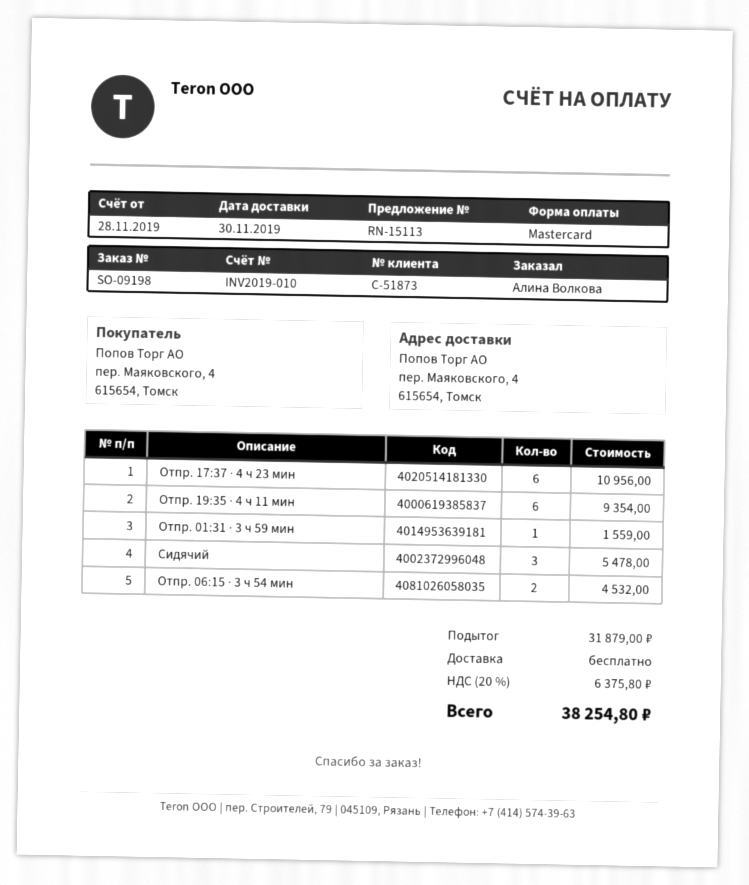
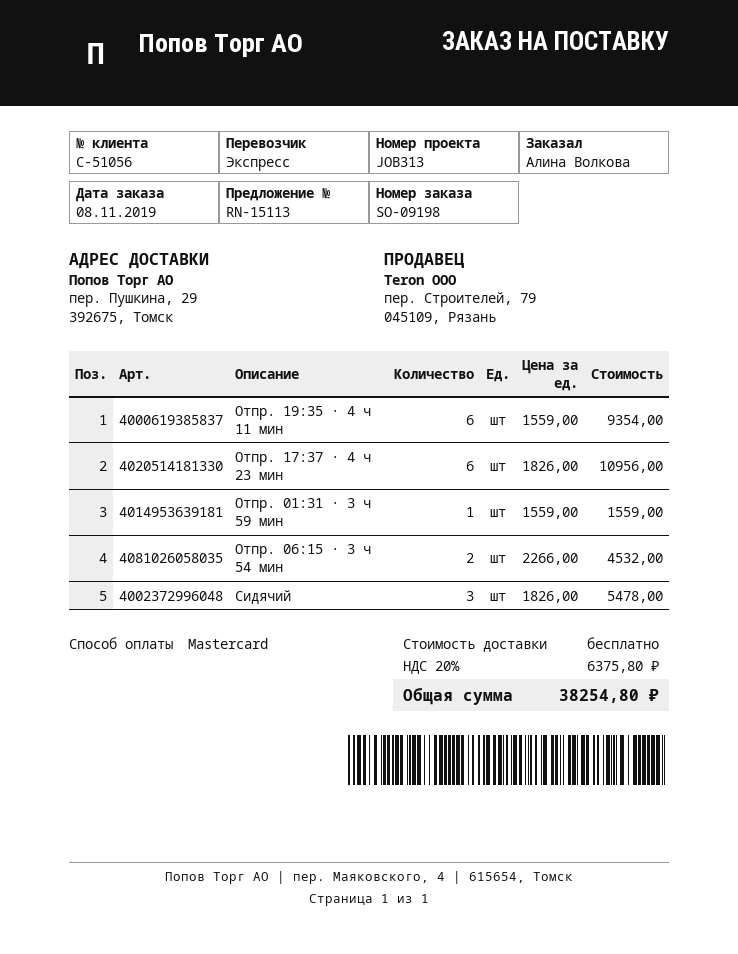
customer number: C-51873 -> C-51056
ship to: пер. Маяковского, 4, 615654, Томск -> пер. Пушкина, 29, 392675, Томск

